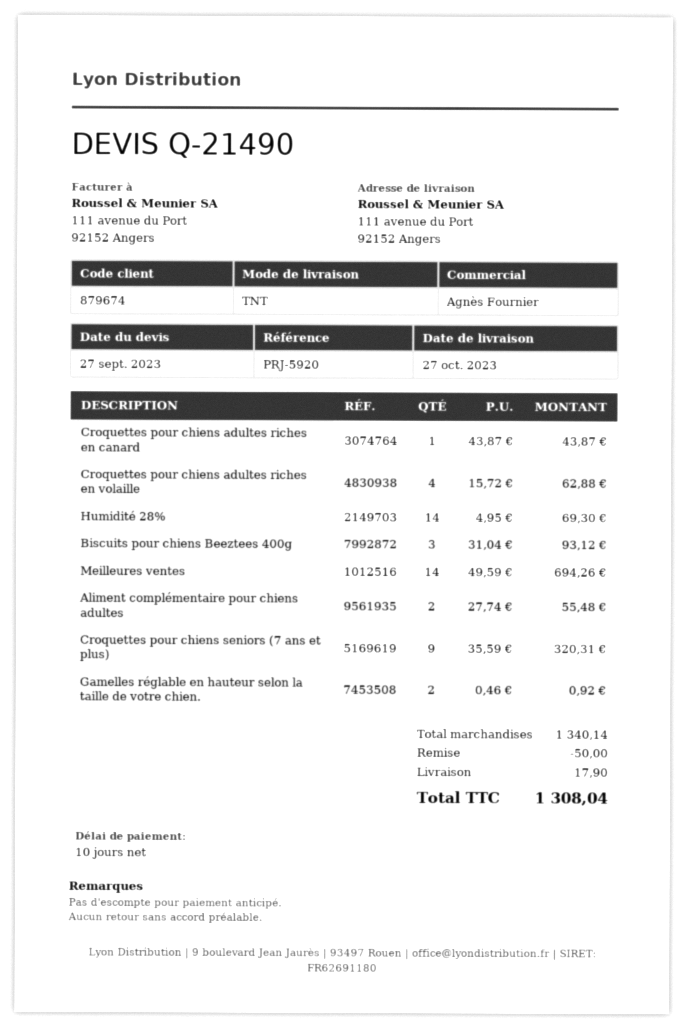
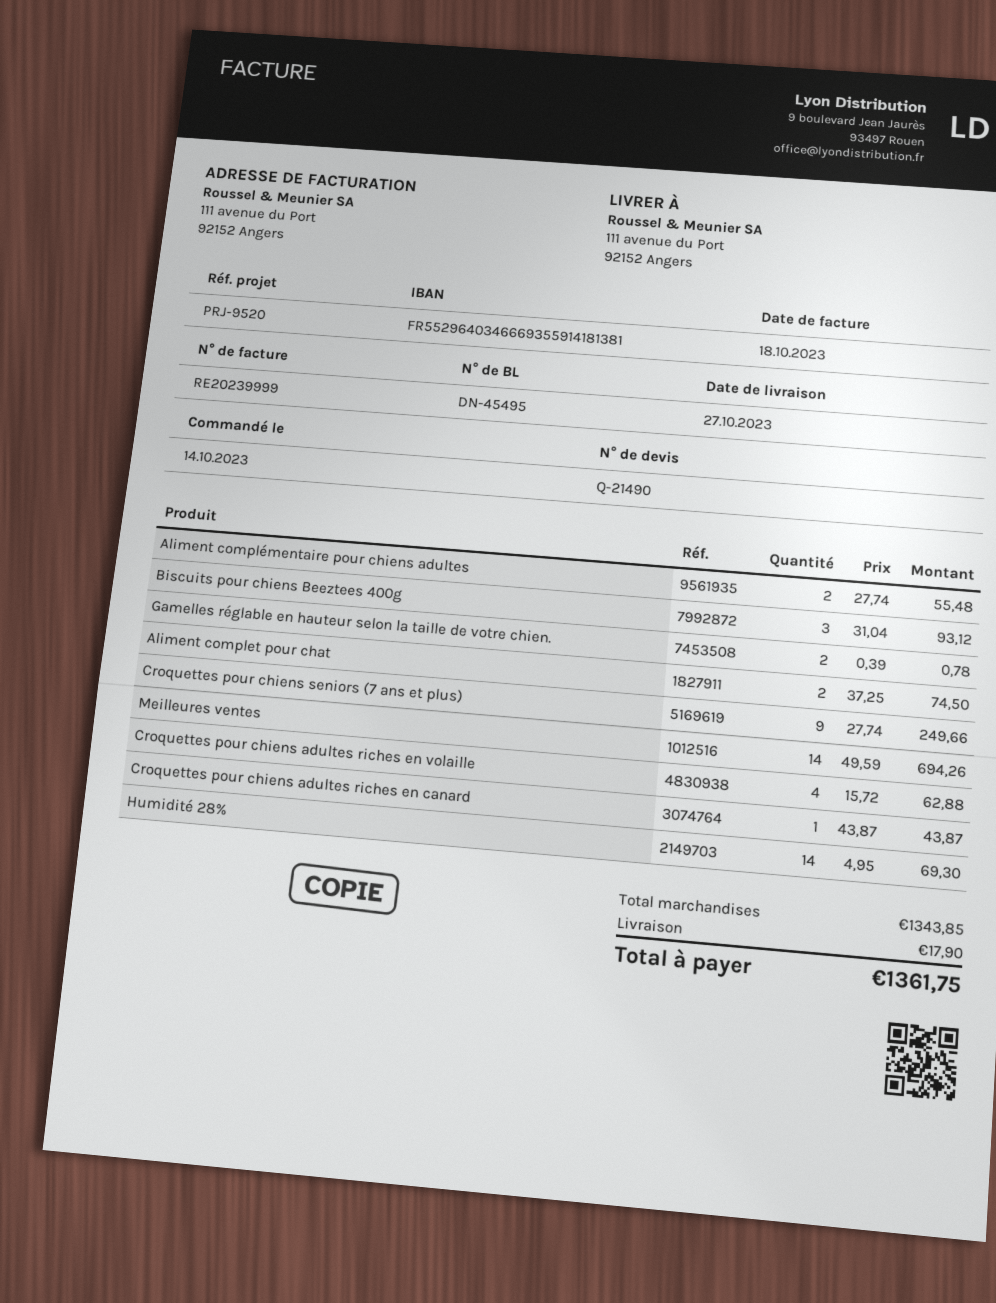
reference: PRJ-5920 -> PRJ-9520
Croquettes pour chiens seniors (7 ans et plus): 9 x 35.59 = 320.31 -> 9 x 27.74 = 249.66
Gamelles réglable en hauteur selon la taille de votre chien.: 2 x 0.46 = 0.92 -> 2 x 0.39 = 0.78
Aliment complet pour chat: none -> 2 x 37.25 = 74.50
subtotal: 1340.14 -> 1343.85
discount: 50.00 -> none
total: 1308.04 -> 1361.75

